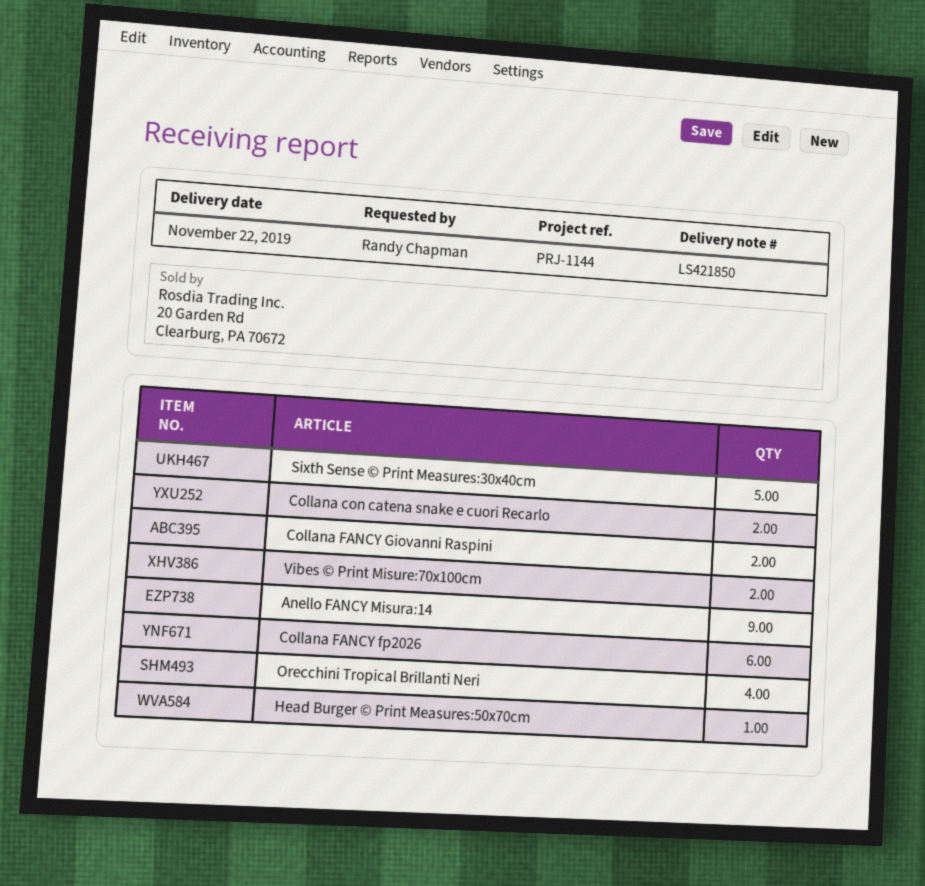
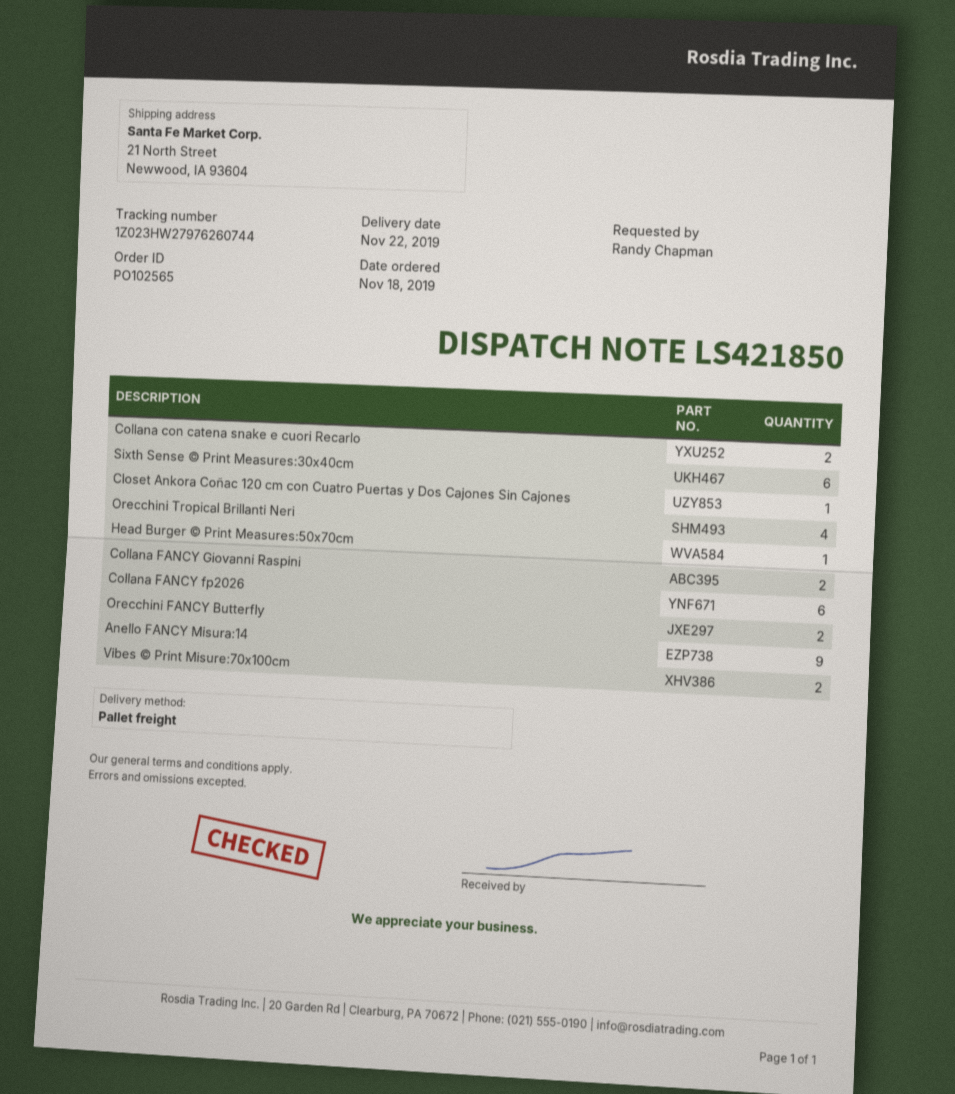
Sixth Sense © Print Measures:30x40cm: 5 -> 6
Closet Ankora Coñac 120 cm con Cuatro Puertas y Dos Cajones Sin Cajones: none -> 1
Orecchini FANCY Butterfly: none -> 2

